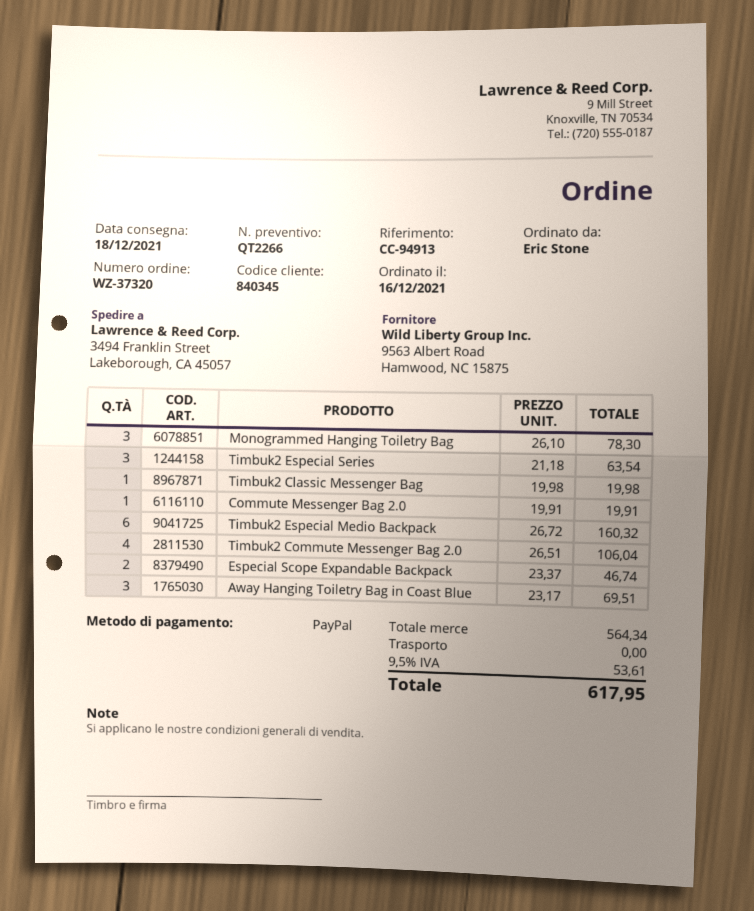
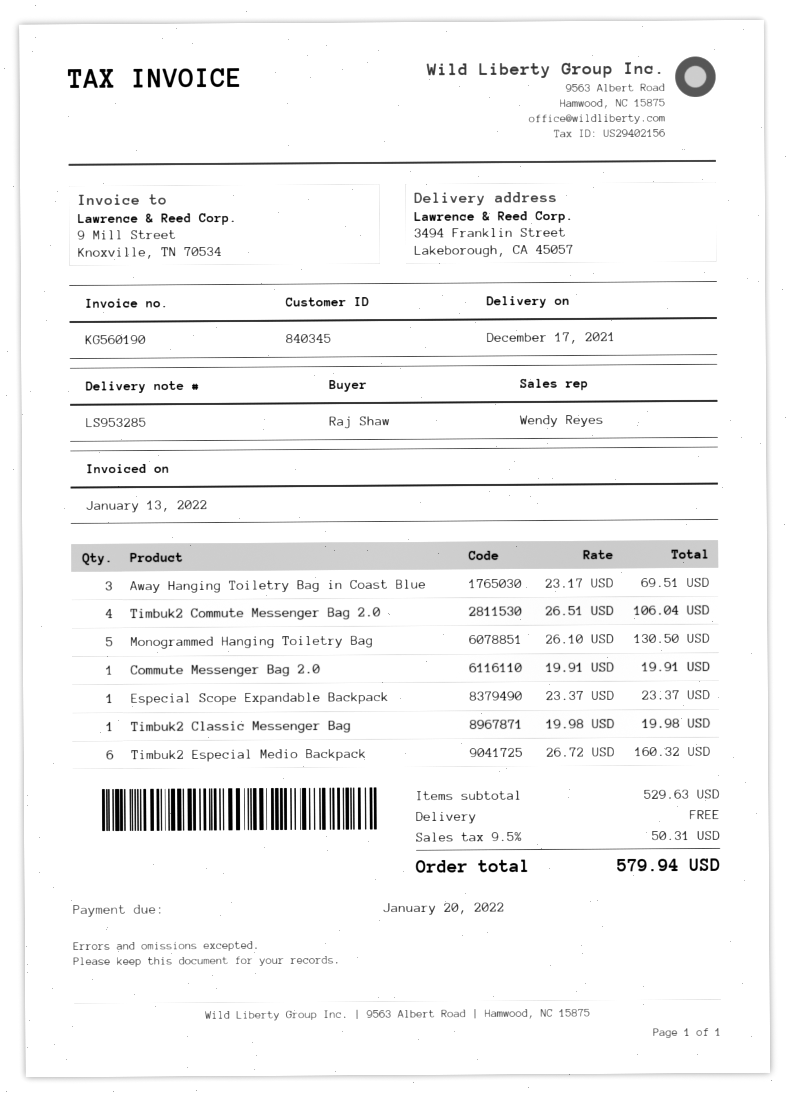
delivery date: 2021-12-18 -> 2021-12-17
ordered by: Eric Stone -> Raj Shaw
Monogrammed Hanging Toiletry Bag: 3 x 26.10 = 78.30 -> 5 x 26.10 = 130.50
Timbuk2 Especial Series: 3 x 21.18 = 63.54 -> none
Especial Scope Expandable Backpack: 2 x 23.37 = 46.74 -> 1 x 23.37 = 23.37
subtotal: 564.34 -> 529.63
tax: 9.5% = 53.61 -> 9.5% = 50.31
total: 617.95 -> 579.94

